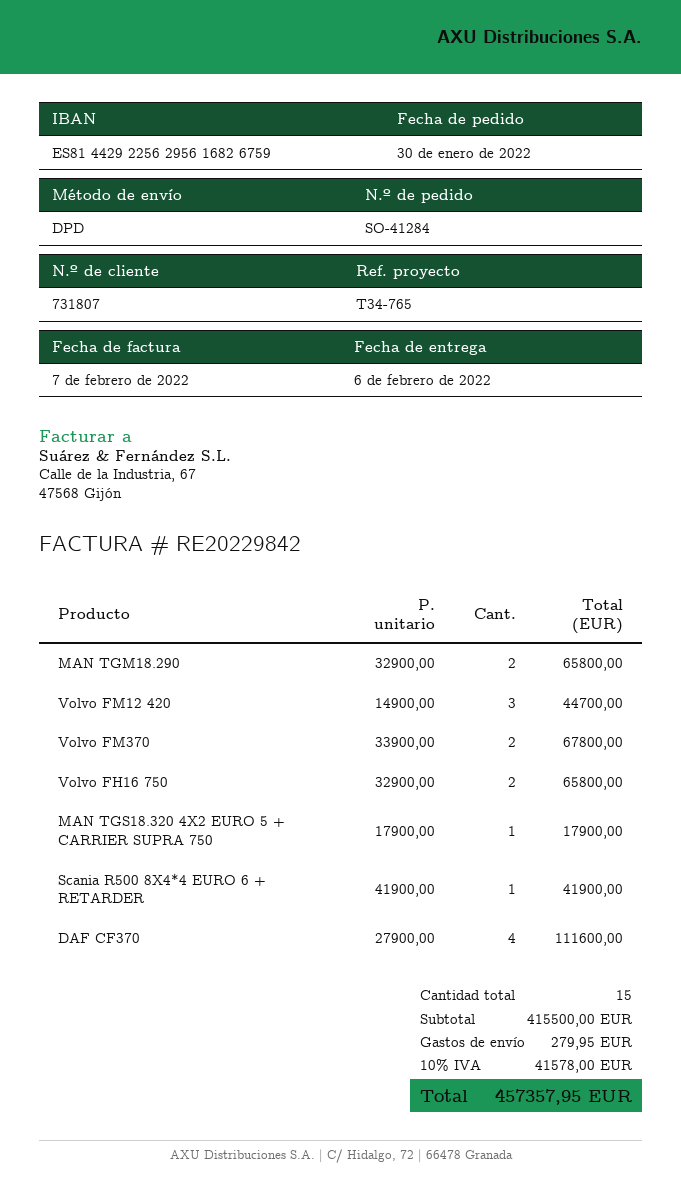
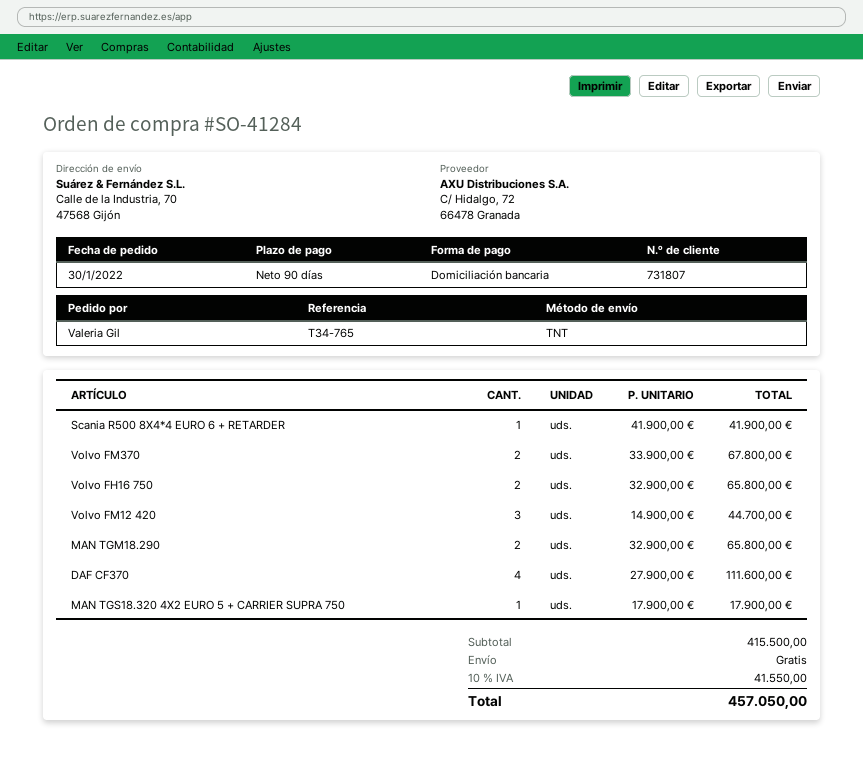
shipping method: DPD -> TNT
shipping: 279.95 -> 0.00
tax: 10% = 41578.00 -> 10% = 41550.00
total: 457357.95 -> 457050.00

